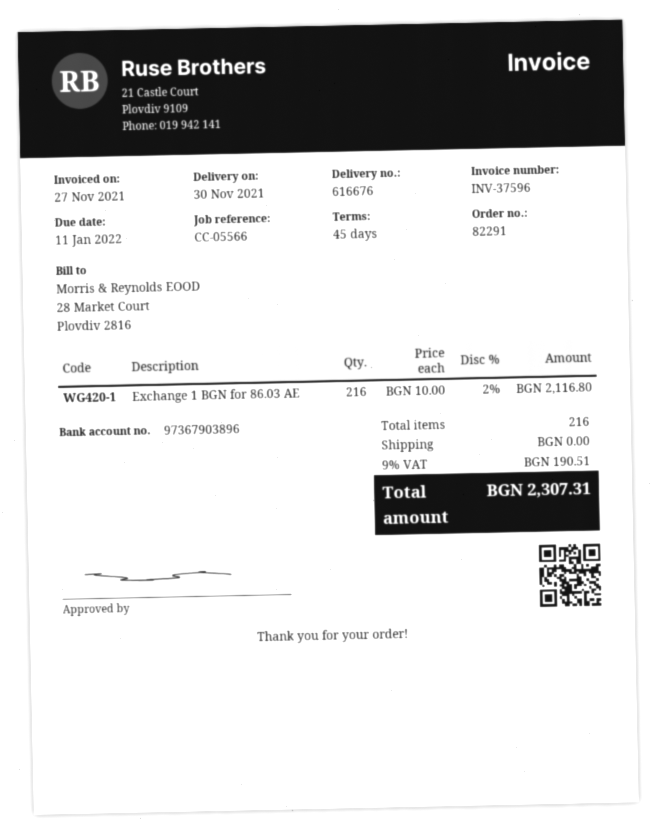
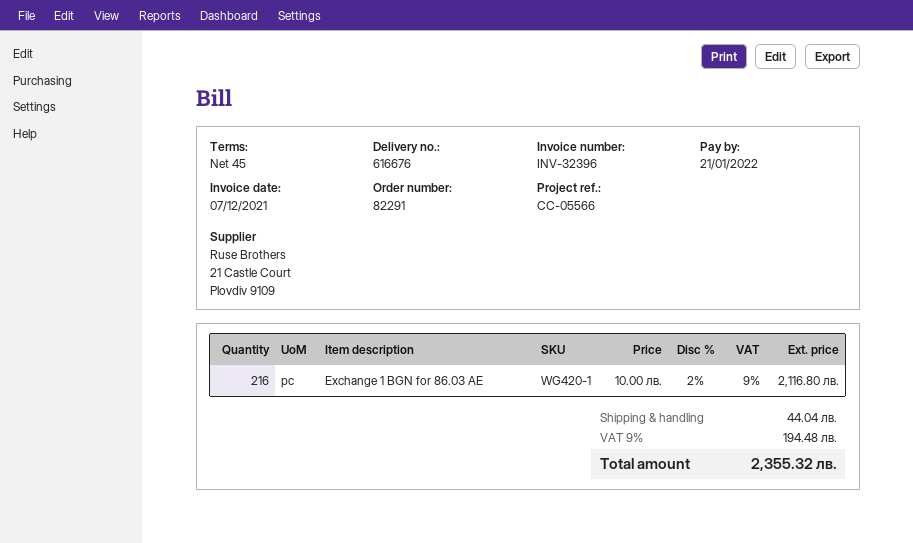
invoice number: INV-37596 -> INV-32396
invoice date: 2021-11-27 -> 2021-12-07
due date: 2022-01-11 -> 2022-01-21
shipping: 0.00 -> 44.04
tax: 9% = 190.51 -> 9% = 194.48
total: 2307.31 -> 2355.32

